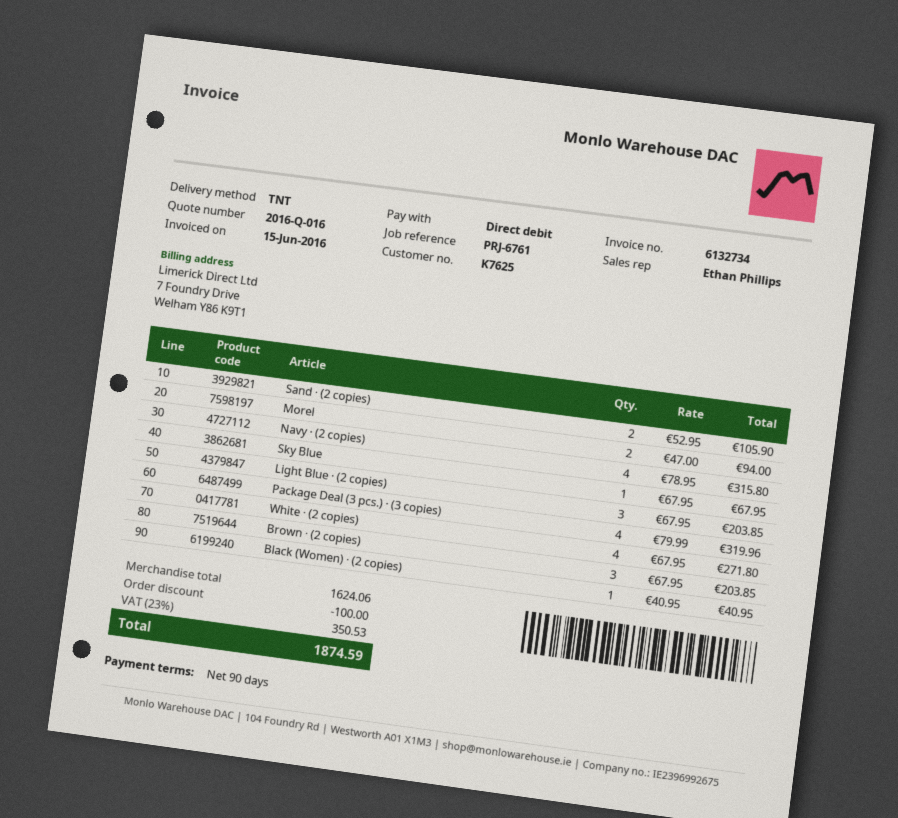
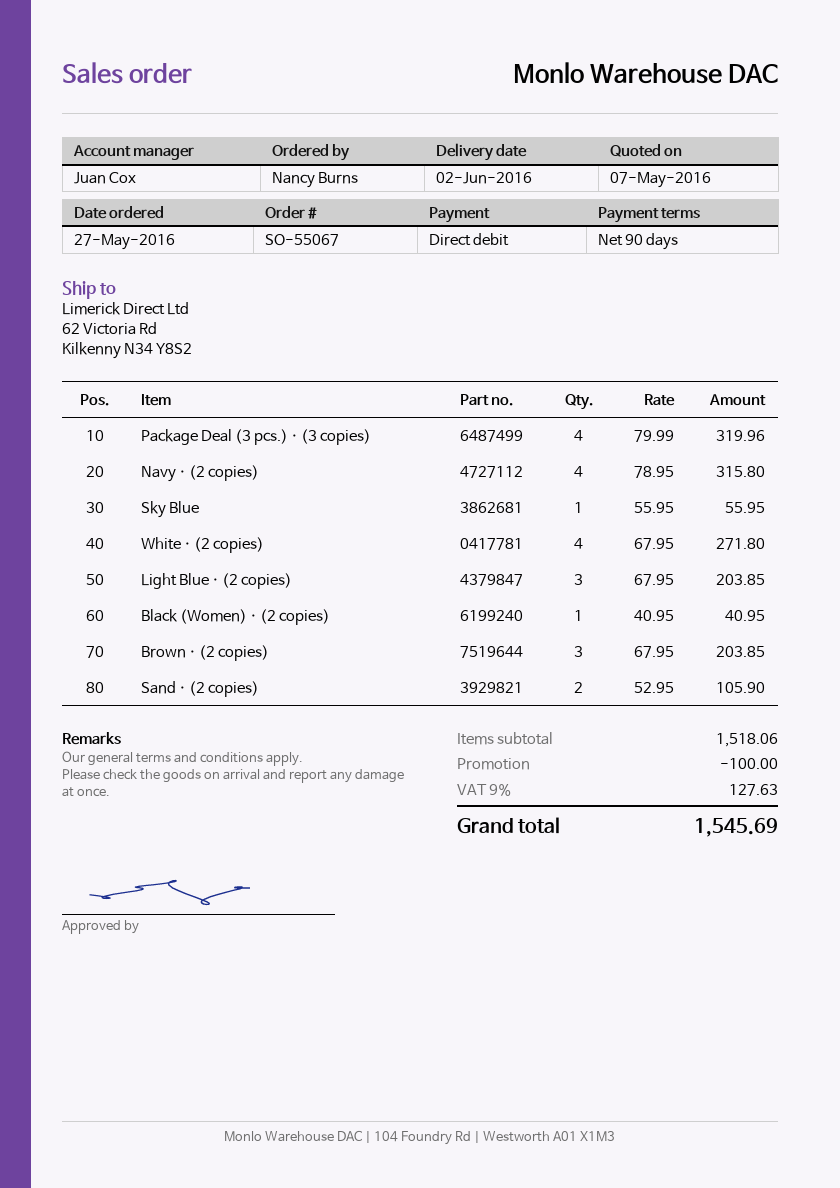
sales rep: Ethan Phillips -> Juan Cox
Morel: 2 x 47.00 = 94.00 -> none
Sky Blue: 1 x 67.95 = 67.95 -> 1 x 55.95 = 55.95
subtotal: 1624.06 -> 1518.06
tax: 23% = 350.53 -> 9% = 127.63
total: 1874.59 -> 1545.69

